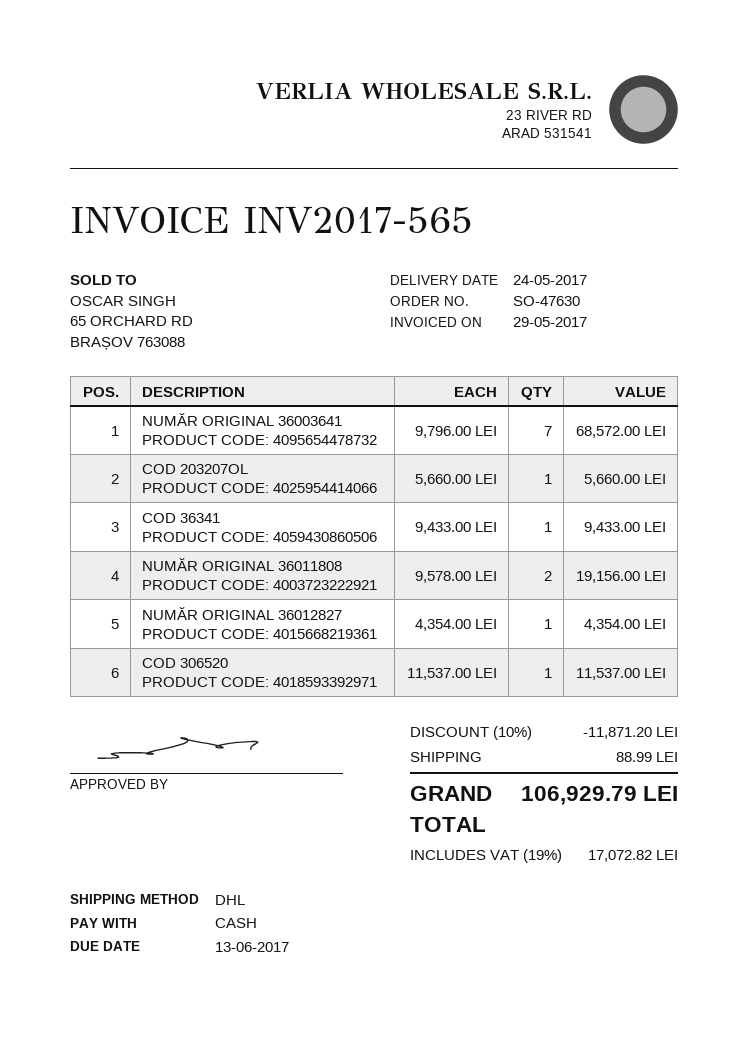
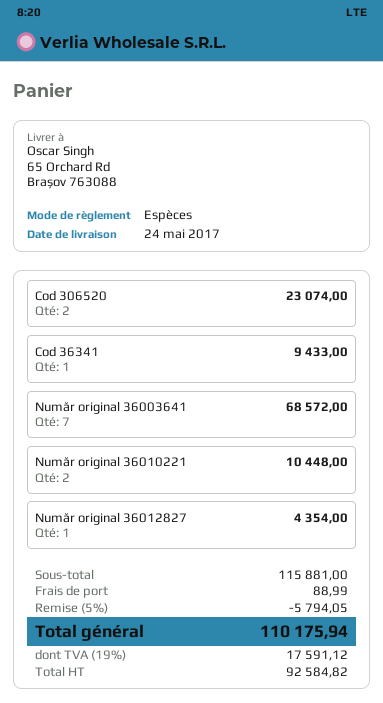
COD 203207OL: 1 for 5660.00 -> none
NUMĂR ORIGINAL 36011808: 2 for 19156.00 -> none
COD 306520: 1 for 11537.00 -> 2 for 23074.00
Număr original 36010221: none -> 2 for 10448.00
discount: 10% = 11871.20 -> 5% = 5794.05
tax: 19% = 17072.82 -> 19% = 17591.12
total: 106929.79 -> 110175.94

